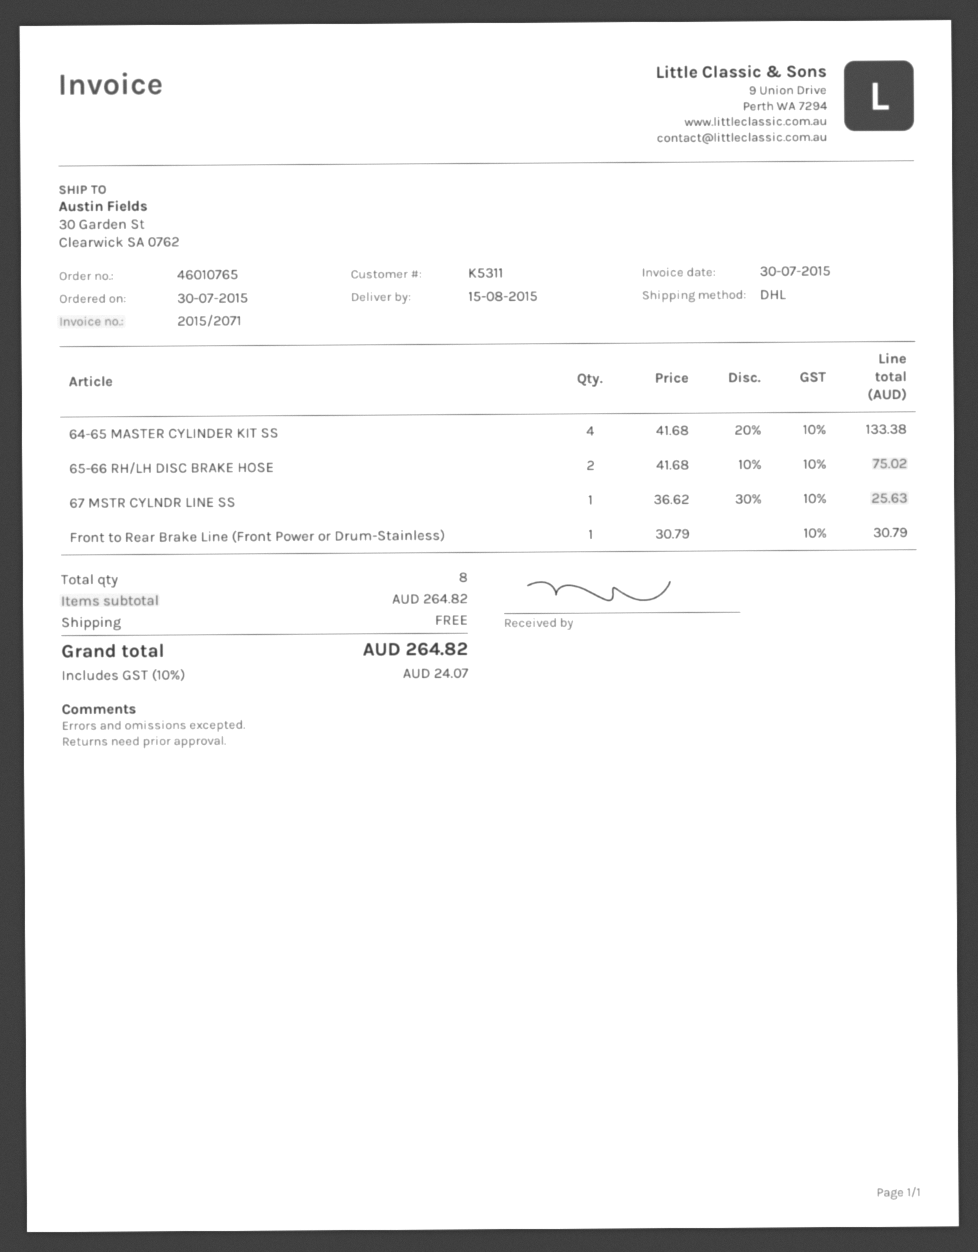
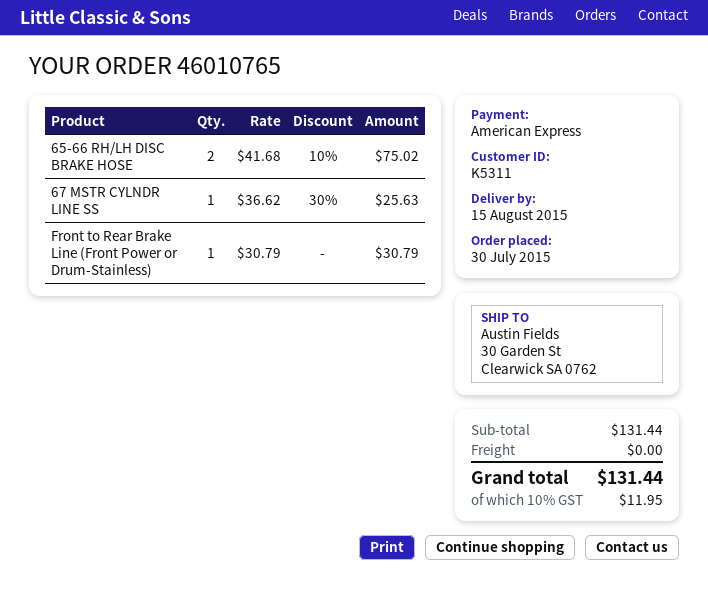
64-65 MASTER CYLINDER KIT SS: 4 x 41.68 - 20% = 133.38 -> none
subtotal: 264.82 -> 131.44
tax: 10% = 24.07 -> 10% = 11.95
total: 264.82 -> 131.44

